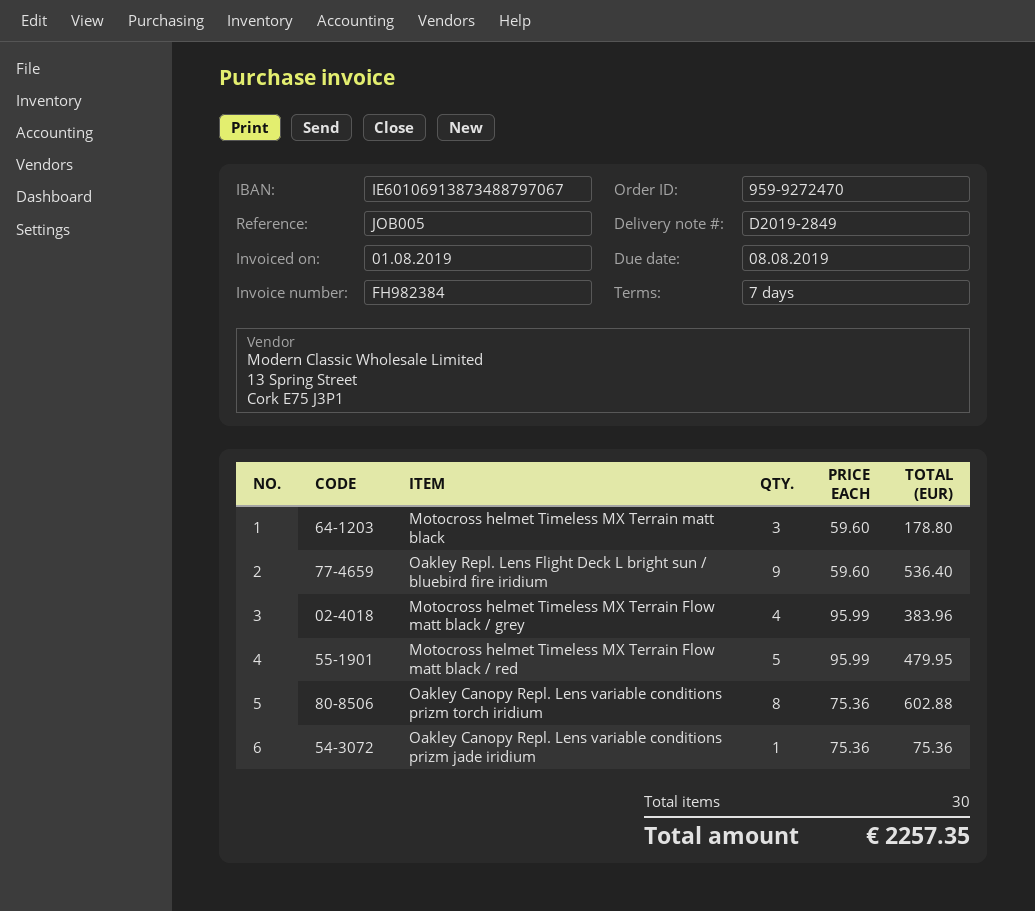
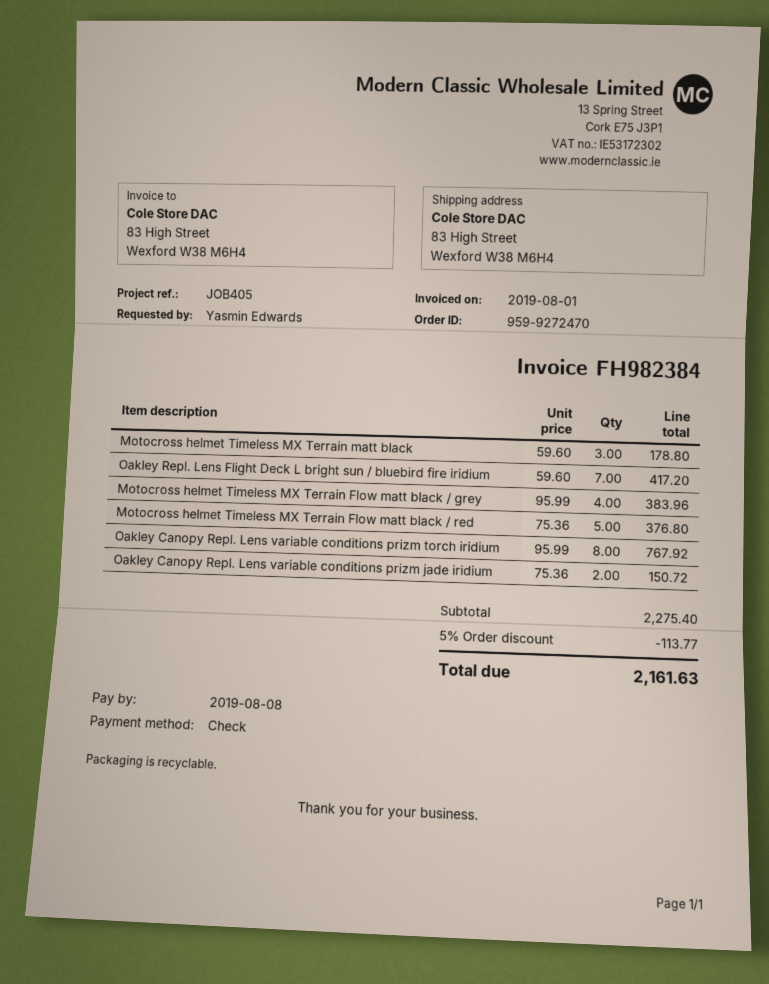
reference: JOB005 -> JOB405
Oakley Repl. Lens Flight Deck L bright sun / bluebird fire iridium: 9 x 59.60 = 536.40 -> 7 x 59.60 = 417.20
Motocross helmet Timeless MX Terrain Flow matt black / red: 5 x 95.99 = 479.95 -> 5 x 75.36 = 376.80
Oakley Canopy Repl. Lens variable conditions prizm torch iridium: 8 x 75.36 = 602.88 -> 8 x 95.99 = 767.92
Oakley Canopy Repl. Lens variable conditions prizm jade iridium: 1 x 75.36 = 75.36 -> 2 x 75.36 = 150.72
discount: none -> 5% = 113.77
total: 2257.35 -> 2161.63

